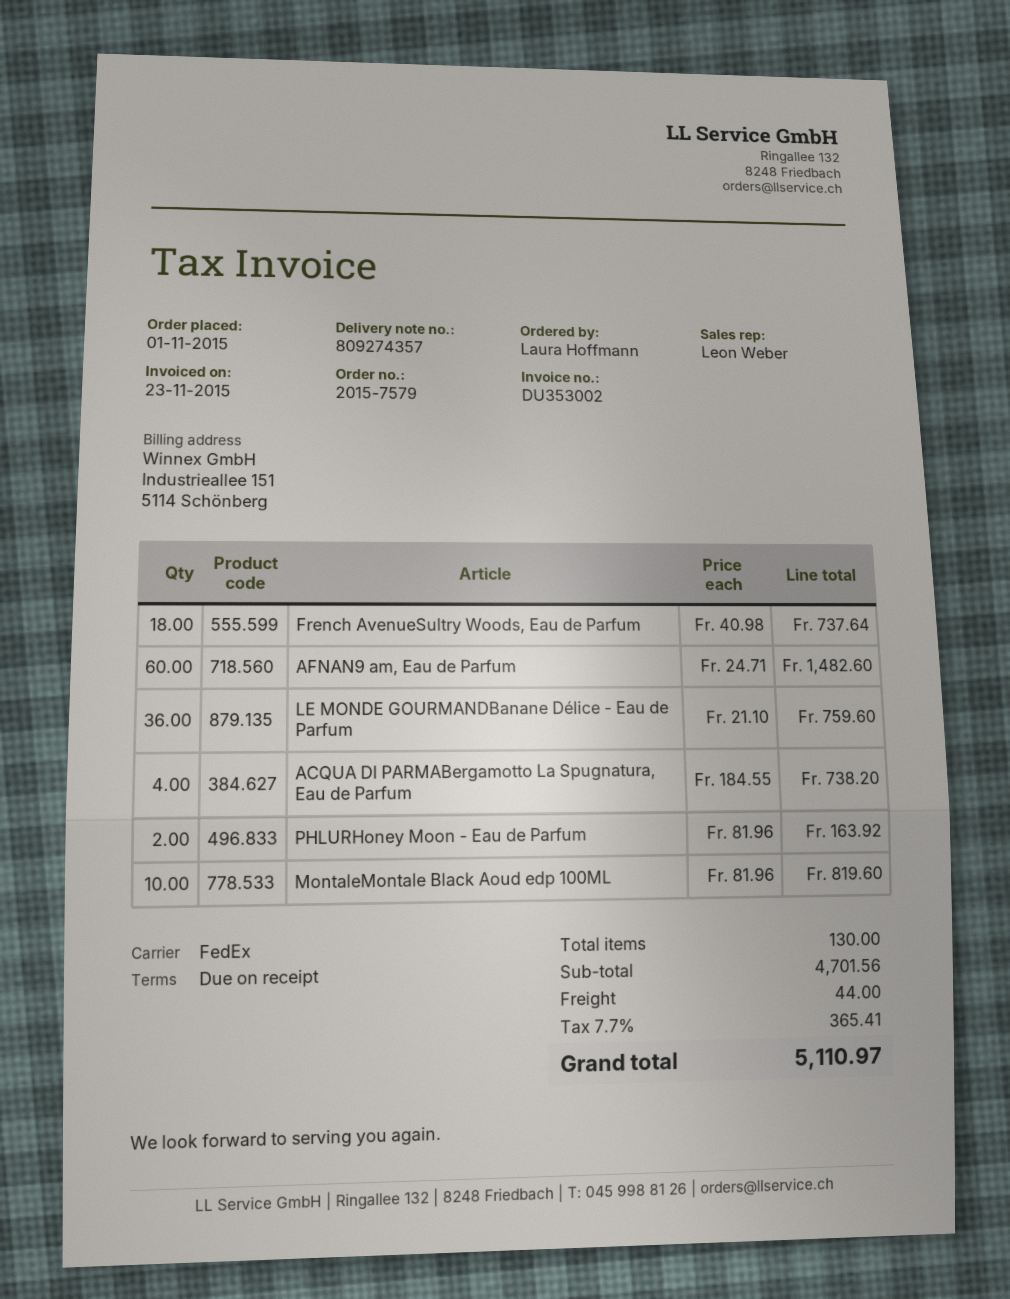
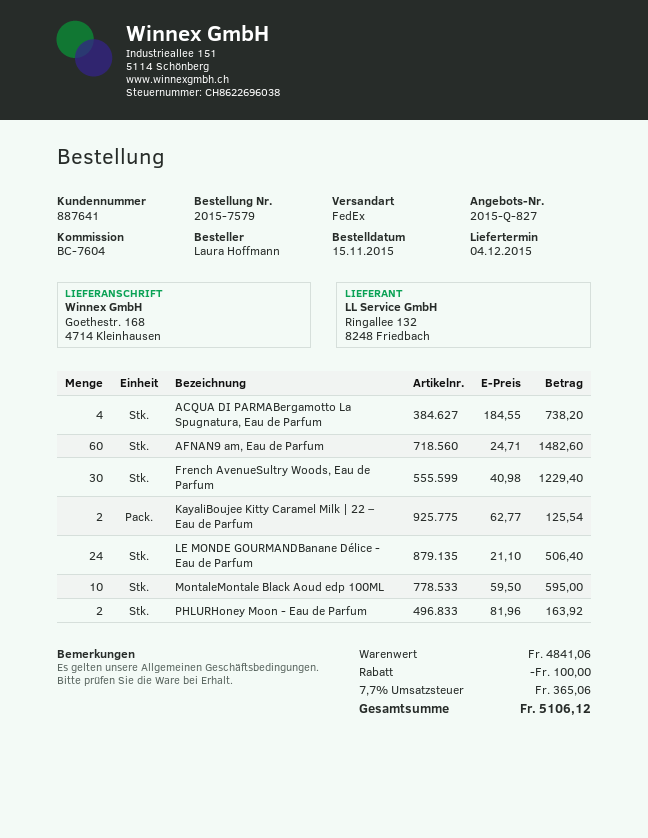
order date: 2015-11-01 -> 2015-11-15
French AvenueSultry Woods, Eau de Parfum: 18 x 40.98 = 737.64 -> 30 x 40.98 = 1229.40
LE MONDE GOURMANDBanane Délice - Eau de Parfum: 36 x 21.10 = 759.60 -> 24 x 21.10 = 506.40
MontaleMontale Black Aoud edp 100ML: 10 x 81.96 = 819.60 -> 10 x 59.50 = 595.00
KayaliBoujee Kitty Caramel Milk | 22 – Eau de Parfum: none -> 2 x 62.77 = 125.54
subtotal: 4701.56 -> 4841.06
discount: none -> 100.00
shipping: 44.00 -> none
tax: 7.7% = 365.41 -> 7.7% = 365.06
total: 5110.97 -> 5106.12

